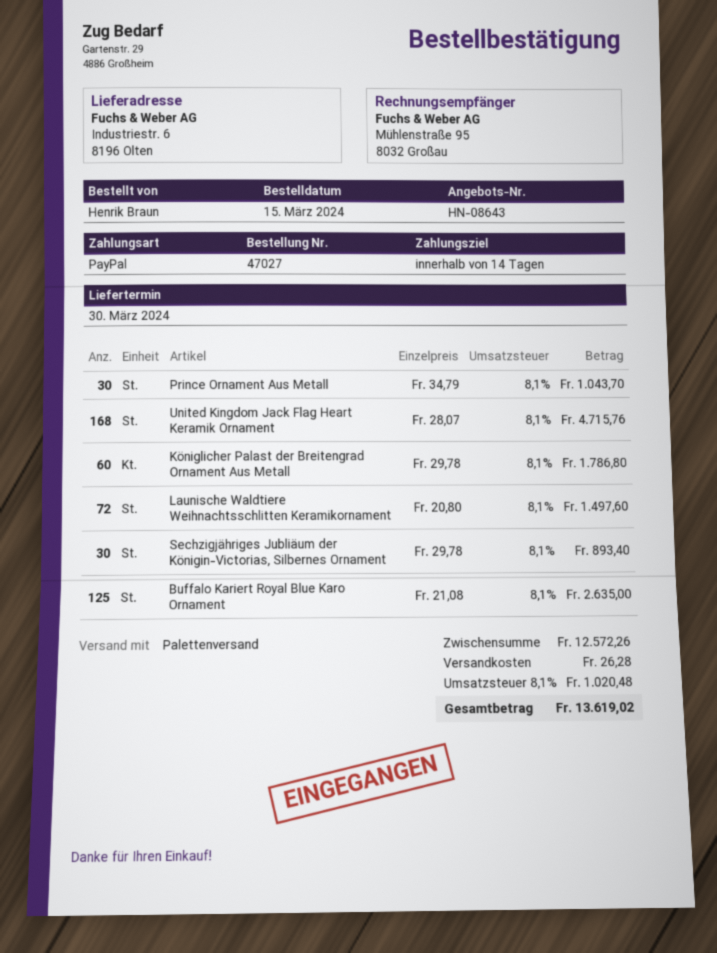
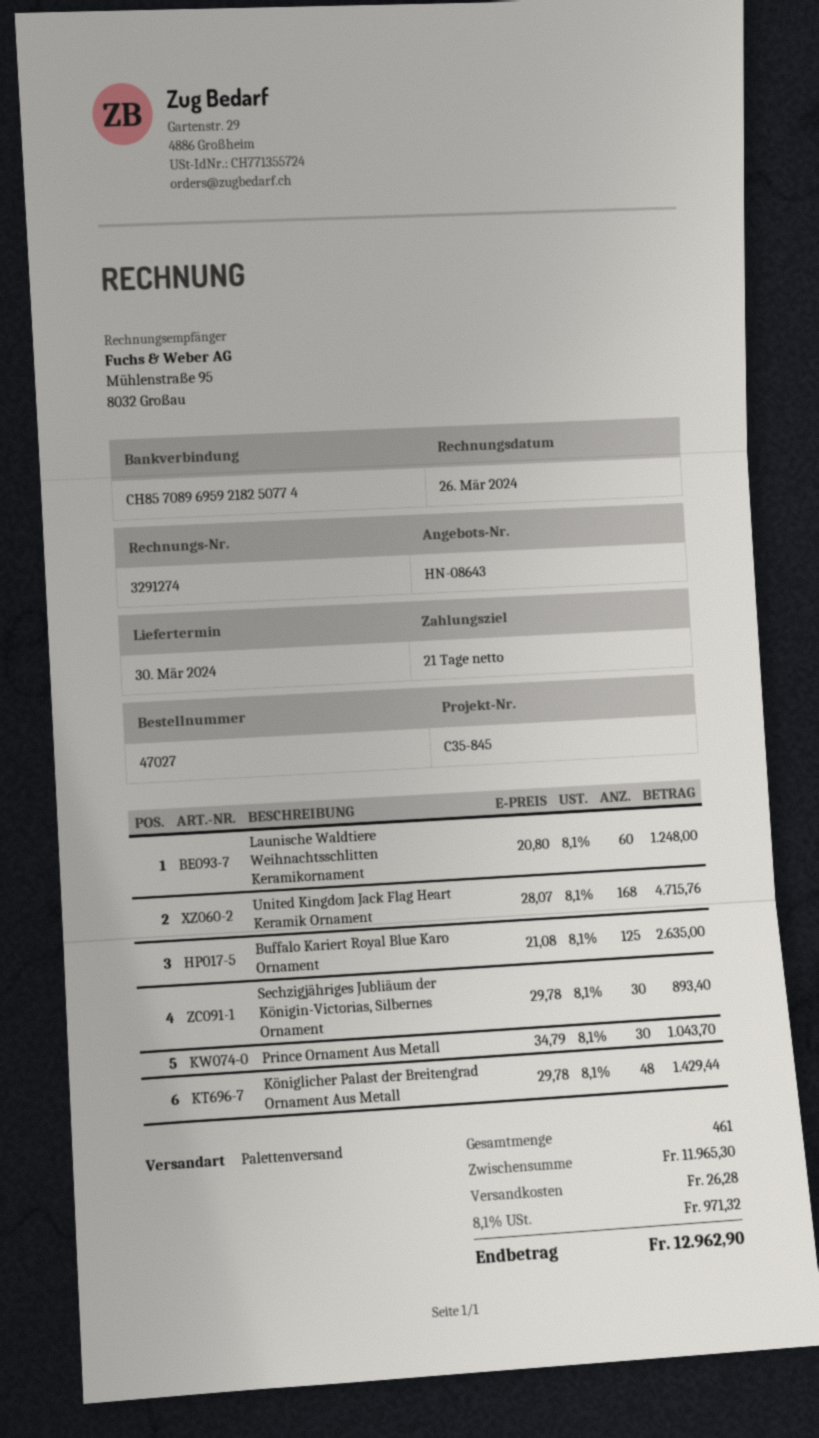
payment terms: 14 days -> 21 days
Königlicher Palast der Breitengrad Ornament Aus Metall: 60 x 29.78 = 1786.80 -> 48 x 29.78 = 1429.44
Launische Waldtiere Weihnachtsschlitten Keramikornament: 72 x 20.80 = 1497.60 -> 60 x 20.80 = 1248.00
subtotal: 12572.26 -> 11965.30
tax: 8.1% = 1020.48 -> 8.1% = 971.32
total: 13619.02 -> 12962.90

